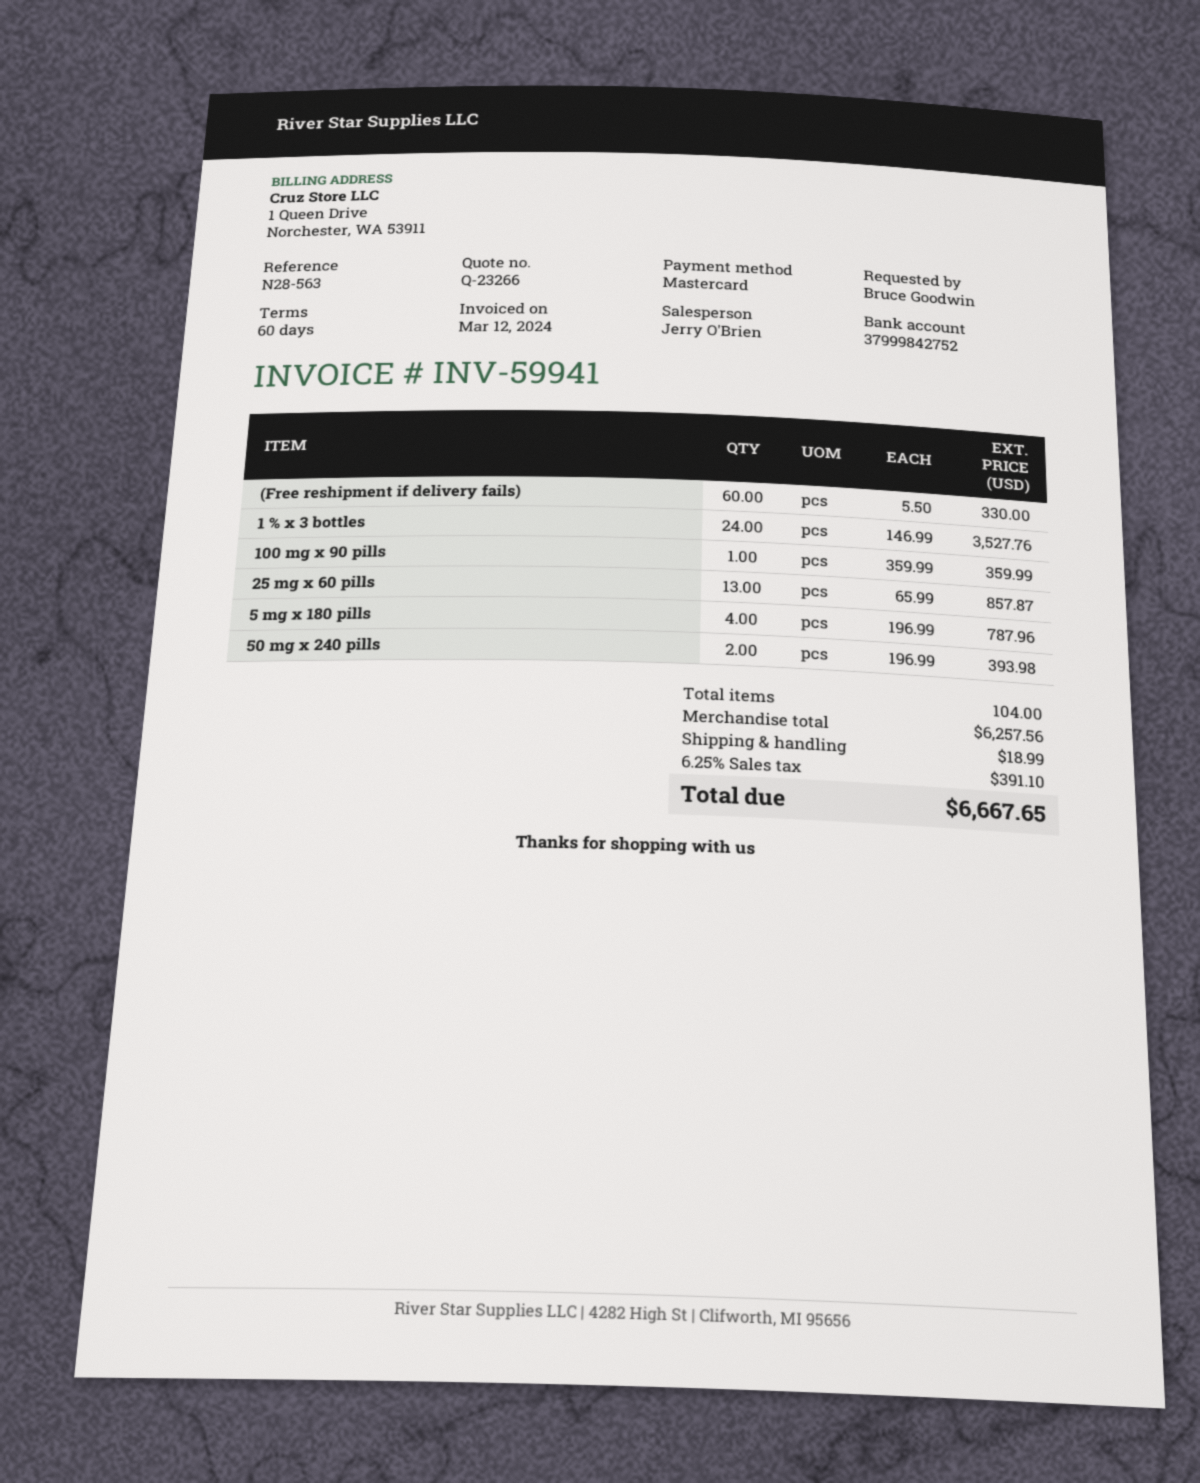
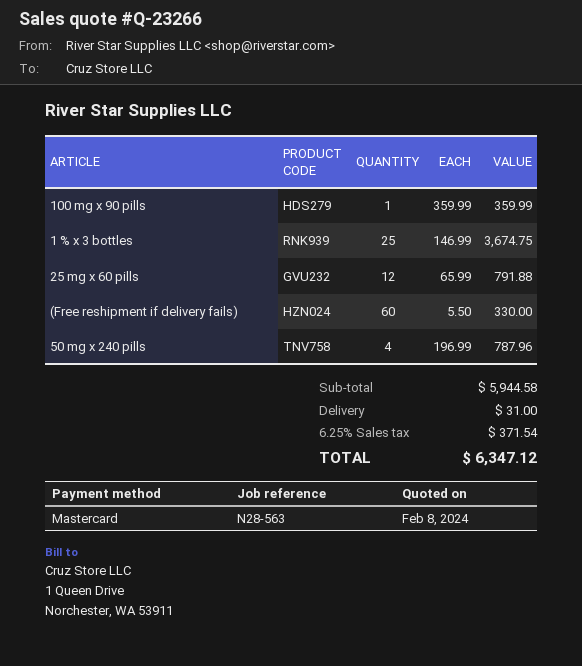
1 % x 3 bottles: 24 x 146.99 = 3527.76 -> 25 x 146.99 = 3674.75
25 mg x 60 pills: 13 x 65.99 = 857.87 -> 12 x 65.99 = 791.88
5 mg x 180 pills: 4 x 196.99 = 787.96 -> none
50 mg x 240 pills: 2 x 196.99 = 393.98 -> 4 x 196.99 = 787.96
subtotal: 6257.56 -> 5944.58
shipping: 18.99 -> 31.00
tax: 6.25% = 391.10 -> 6.25% = 371.54
total: 6667.65 -> 6347.12

